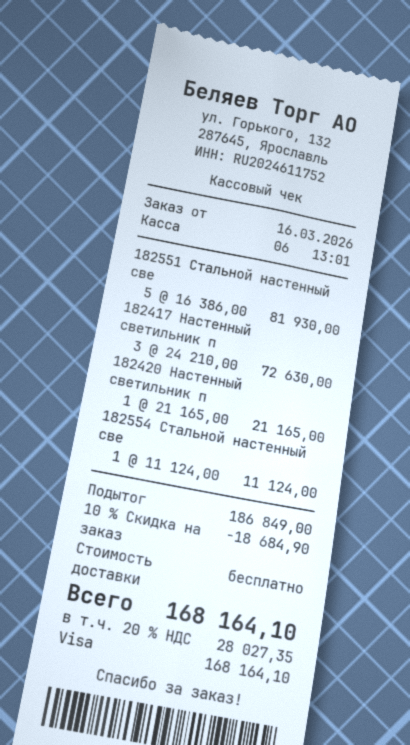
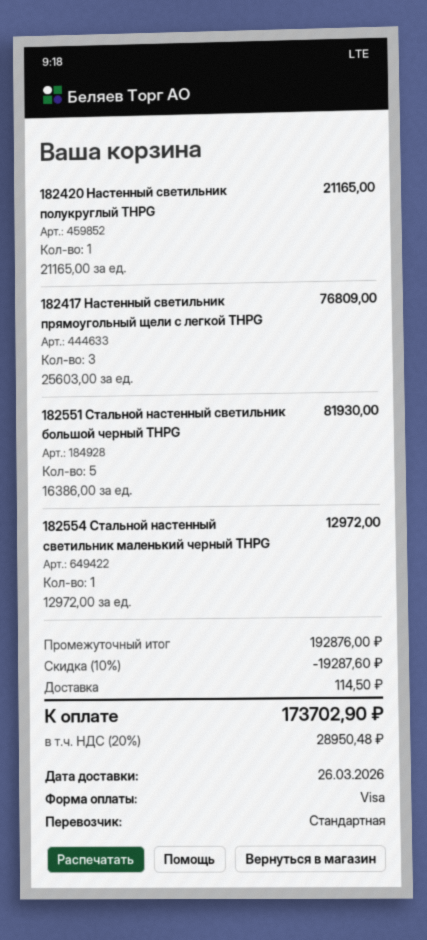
182417 Настенный светильник п: 3 x 24210.00 = 72630.00 -> 3 x 25603.00 = 76809.00
182554 Стальной настенный све: 1 x 11124.00 = 11124.00 -> 1 x 12972.00 = 12972.00
subtotal: 186849.00 -> 192876.00
discount: 10% = 18684.90 -> 10% = 19287.60
shipping: 0.00 -> 114.50
tax: 20% = 28027.35 -> 20% = 28950.48
total: 168164.10 -> 173702.90

